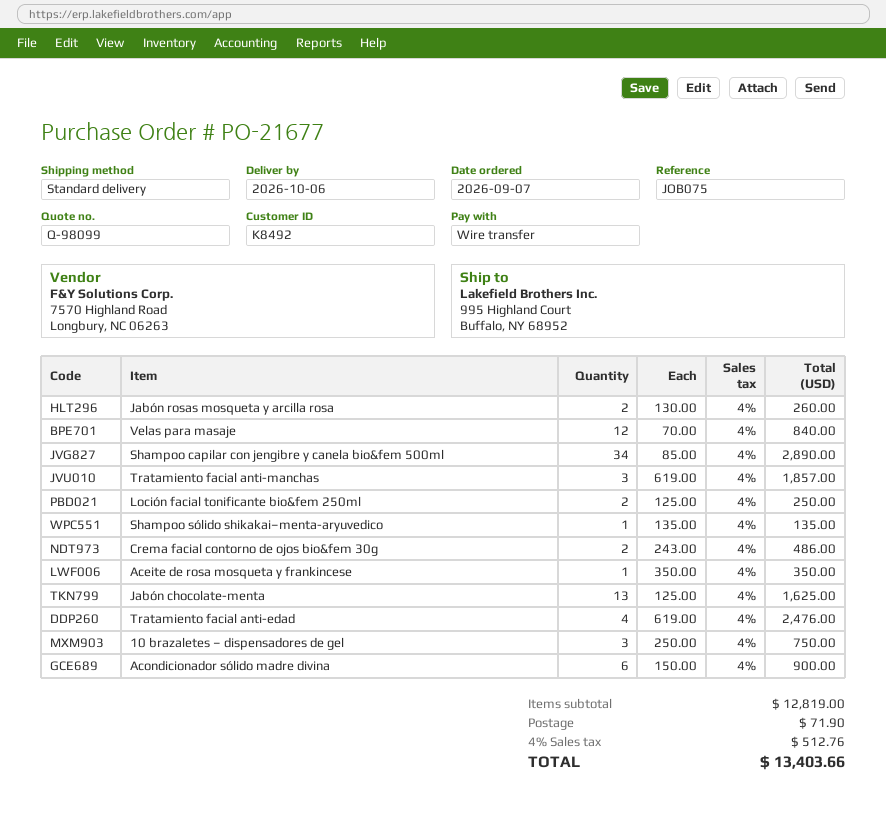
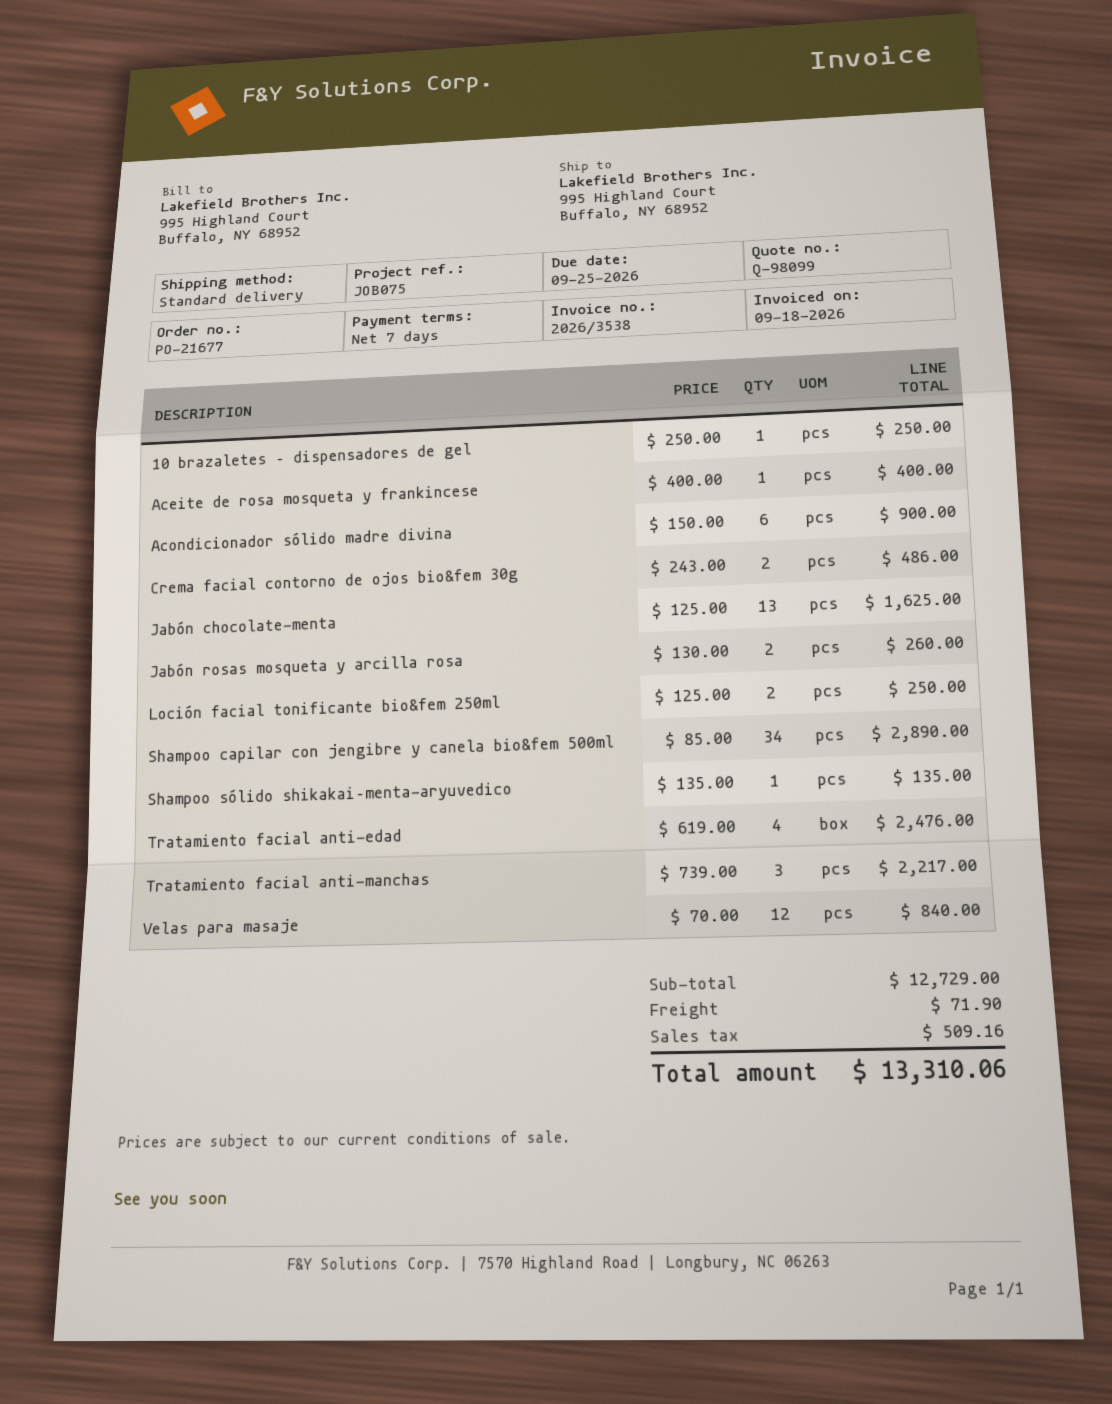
Tratamiento facial anti-manchas: 3 x 619.00 = 1857.00 -> 3 x 739.00 = 2217.00
Aceite de rosa mosqueta y frankincese: 1 x 350.00 = 350.00 -> 1 x 400.00 = 400.00
10 brazaletes – dispensadores de gel: 3 x 250.00 = 750.00 -> 1 x 250.00 = 250.00
subtotal: 12819.00 -> 12729.00
tax: 512.76 -> 509.16
total: 13403.66 -> 13310.06

